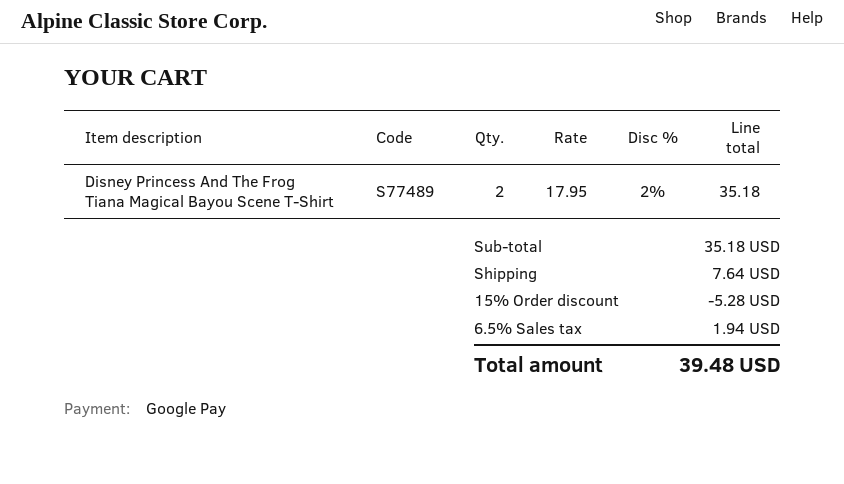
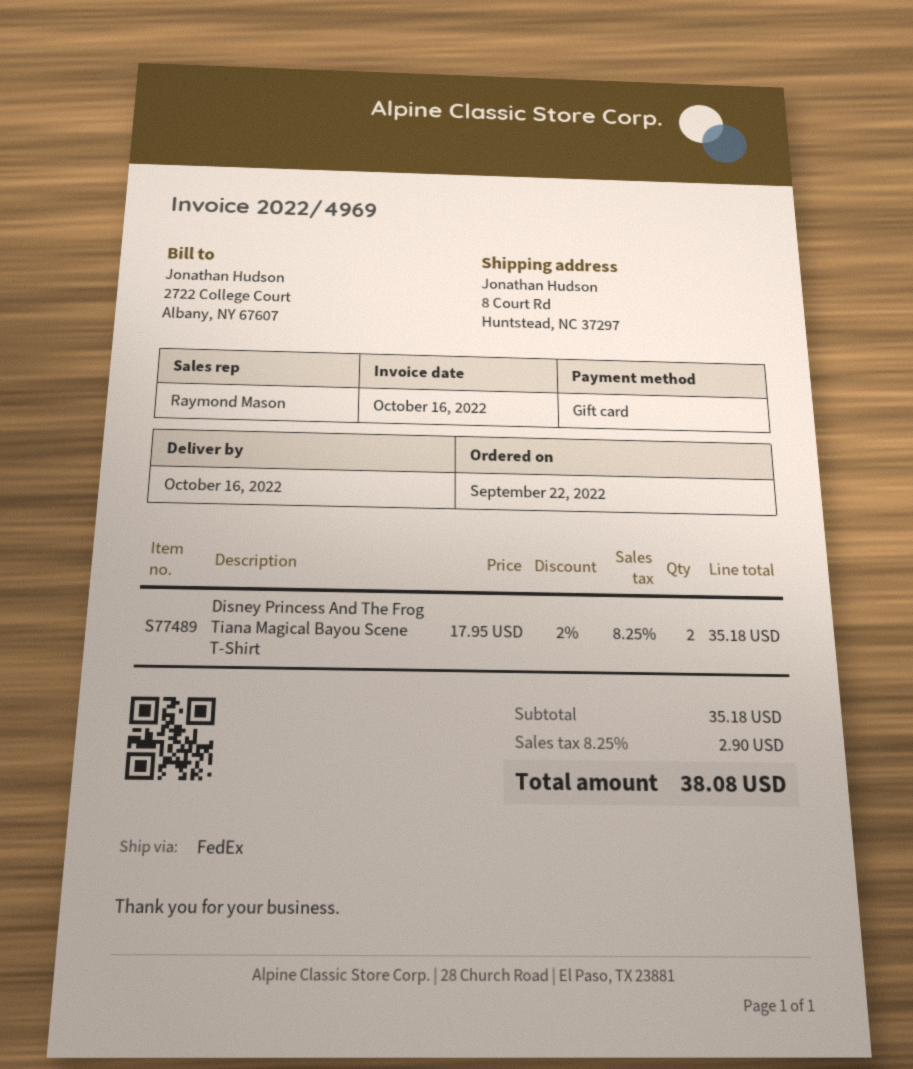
payment method: Google Pay -> gift card
discount: 15% = 5.28 -> none
shipping: 7.64 -> none
tax: 6.5% = 1.94 -> 8.25% = 2.90
total: 39.48 -> 38.08

